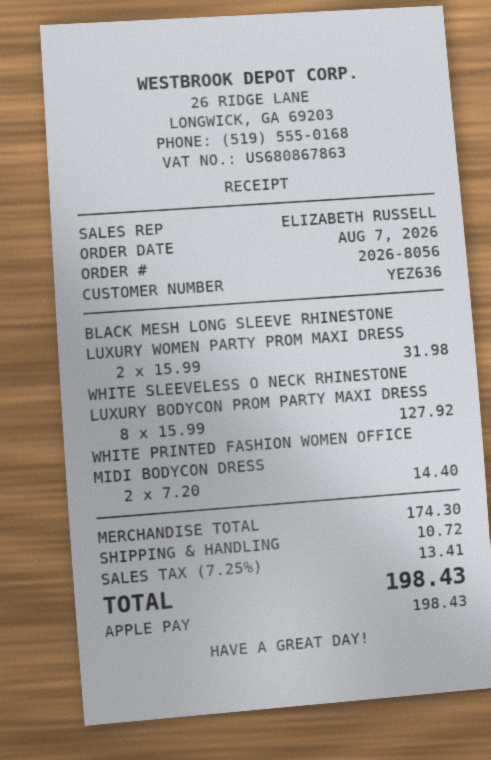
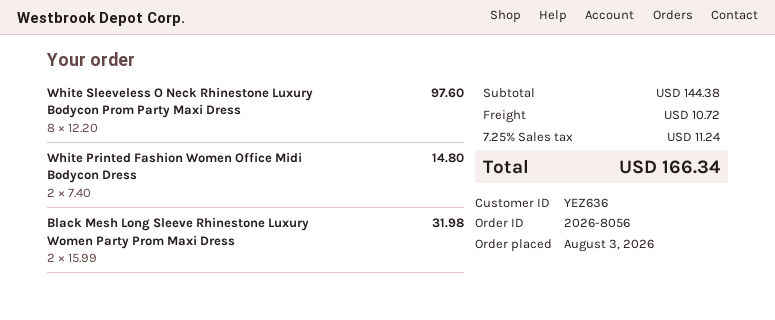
order date: 2026-08-07 -> 2026-08-03
WHITE SLEEVELESS O NECK RHINESTONE LUXURY BODYCON PROM PARTY MAXI DRESS: 8 x 15.99 = 127.92 -> 8 x 12.20 = 97.60
WHITE PRINTED FASHION WOMEN OFFICE MIDI BODYCON DRESS: 2 x 7.20 = 14.40 -> 2 x 7.40 = 14.80
subtotal: 174.30 -> 144.38
tax: 7.25% = 13.41 -> 7.25% = 11.24
total: 198.43 -> 166.34

